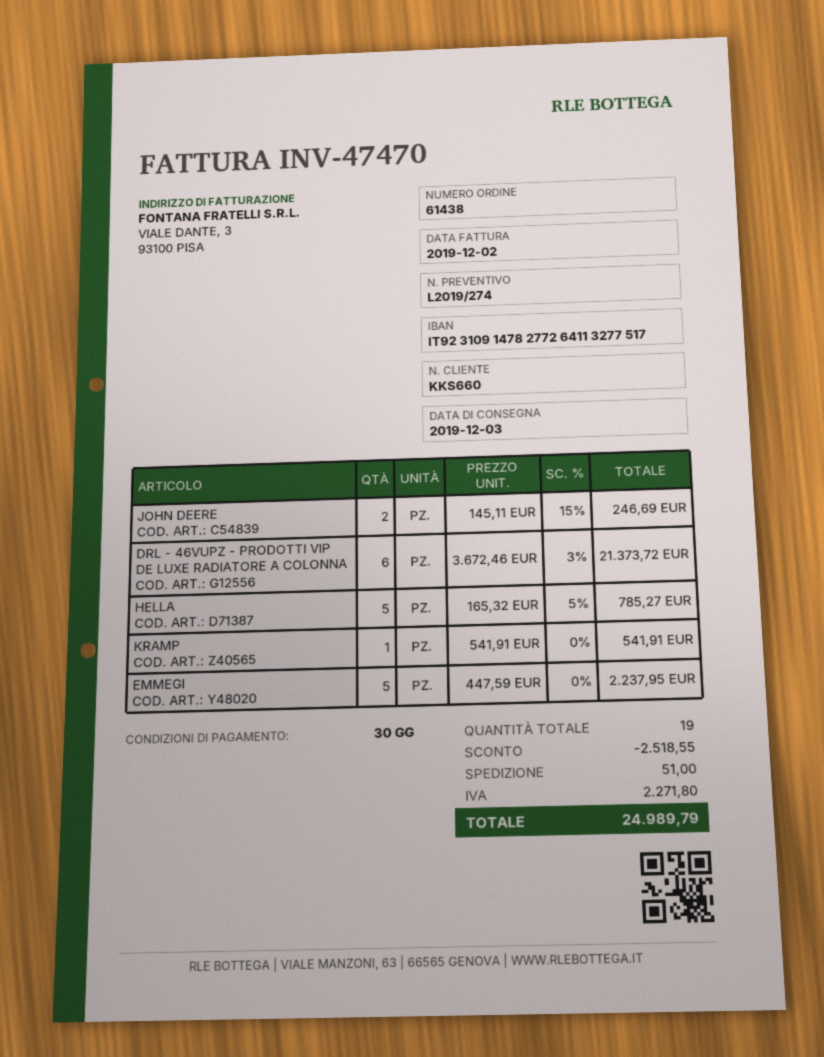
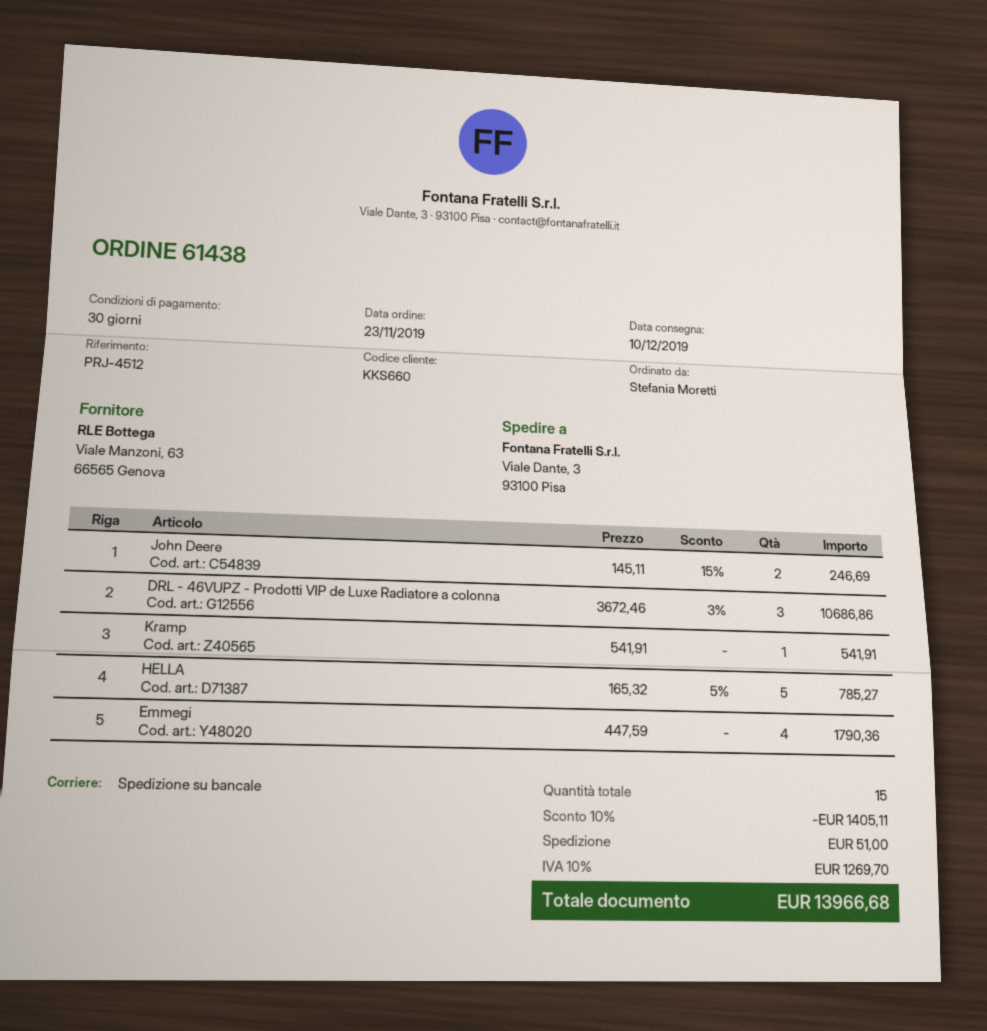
delivery date: 2019-12-03 -> 2019-12-10
DRL - 46VUPZ - PRODOTTI VIP DE LUXE RADIATORE A COLONNA: 6 x 3672.46 - 3% = 21373.72 -> 3 x 3672.46 - 3% = 10686.86
EMMEGI: 5 x 447.59 = 2237.95 -> 4 x 447.59 = 1790.36
total quantity: 19 -> 15
discount: 2518.55 -> 1405.11
tax: 2271.80 -> 1269.70
total: 24989.79 -> 13966.68

